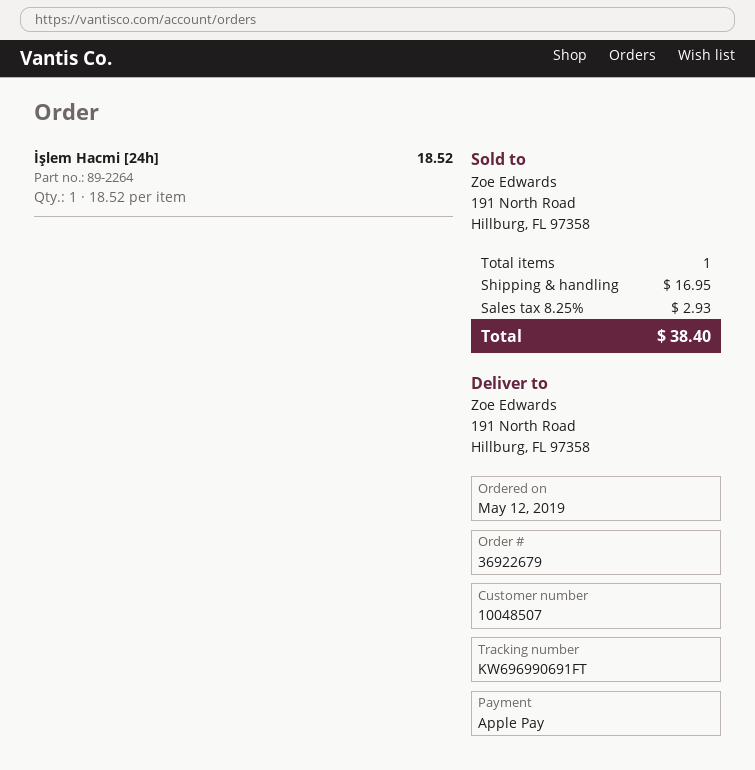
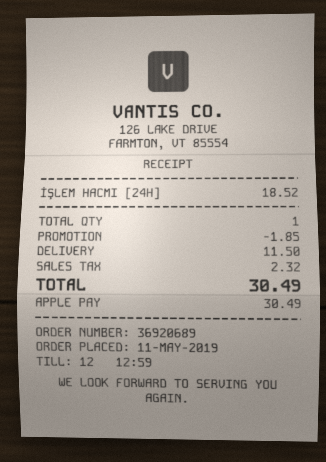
order number: 36922679 -> 36920689
order date: 2019-05-12 -> 2019-05-11
discount: none -> 1.85
shipping: 16.95 -> 11.50
tax: 2.93 -> 2.32
total: 38.40 -> 30.49

